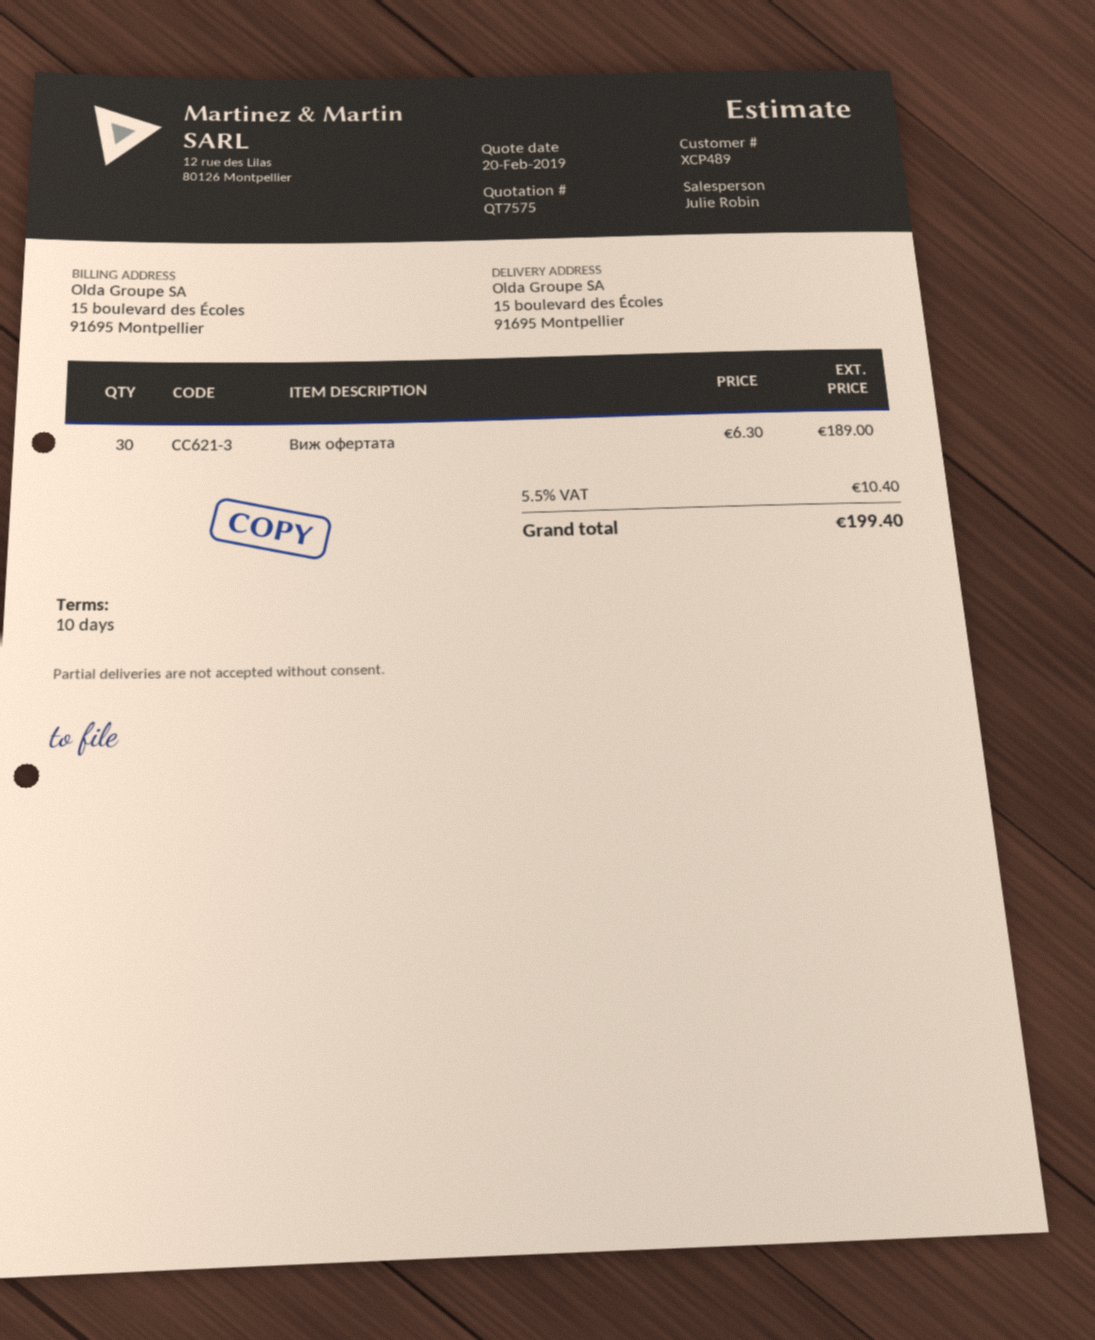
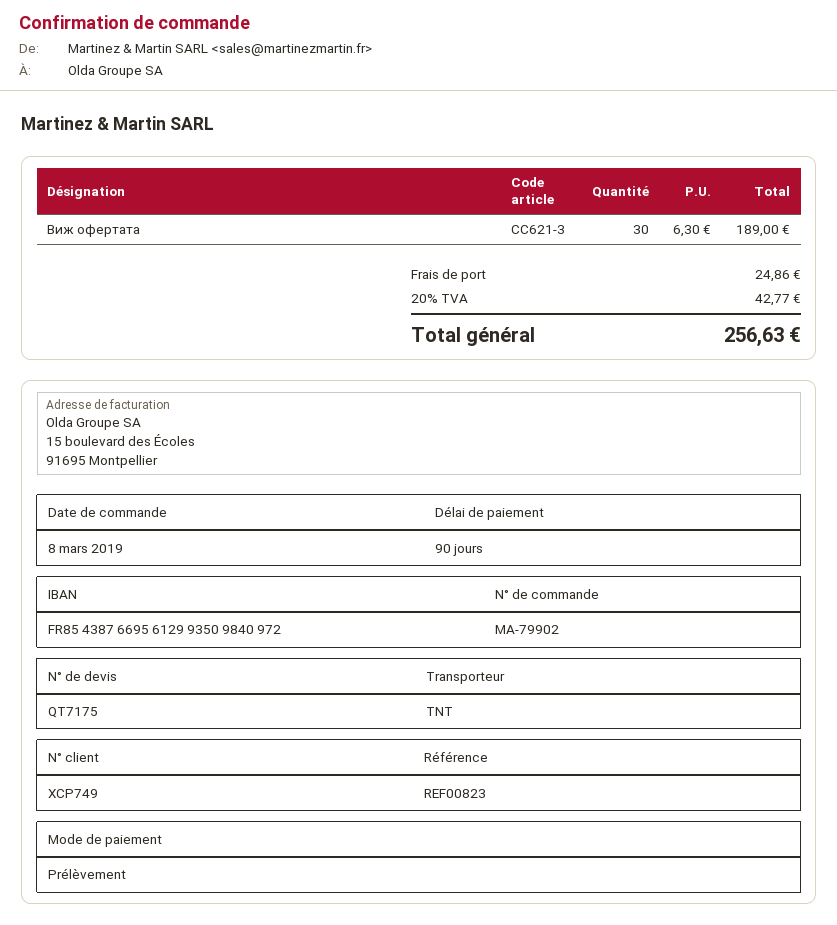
quote number: QT7575 -> QT7175
payment terms: 10 days -> 90 days
customer number: XCP489 -> XCP749
shipping: none -> 24.86
tax: 5.5% = 10.40 -> 20% = 42.77
total: 199.40 -> 256.63

